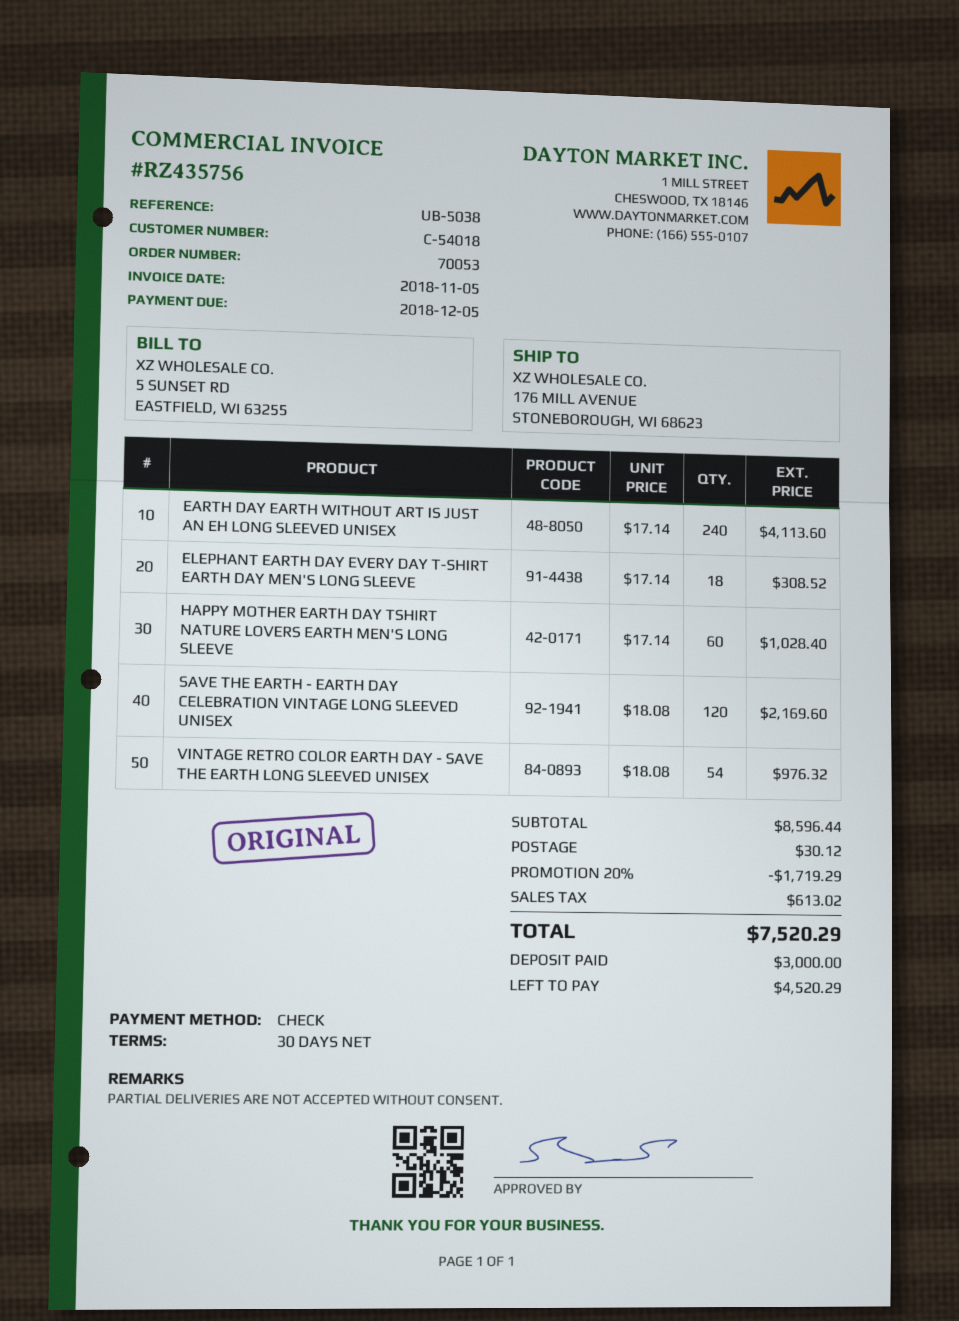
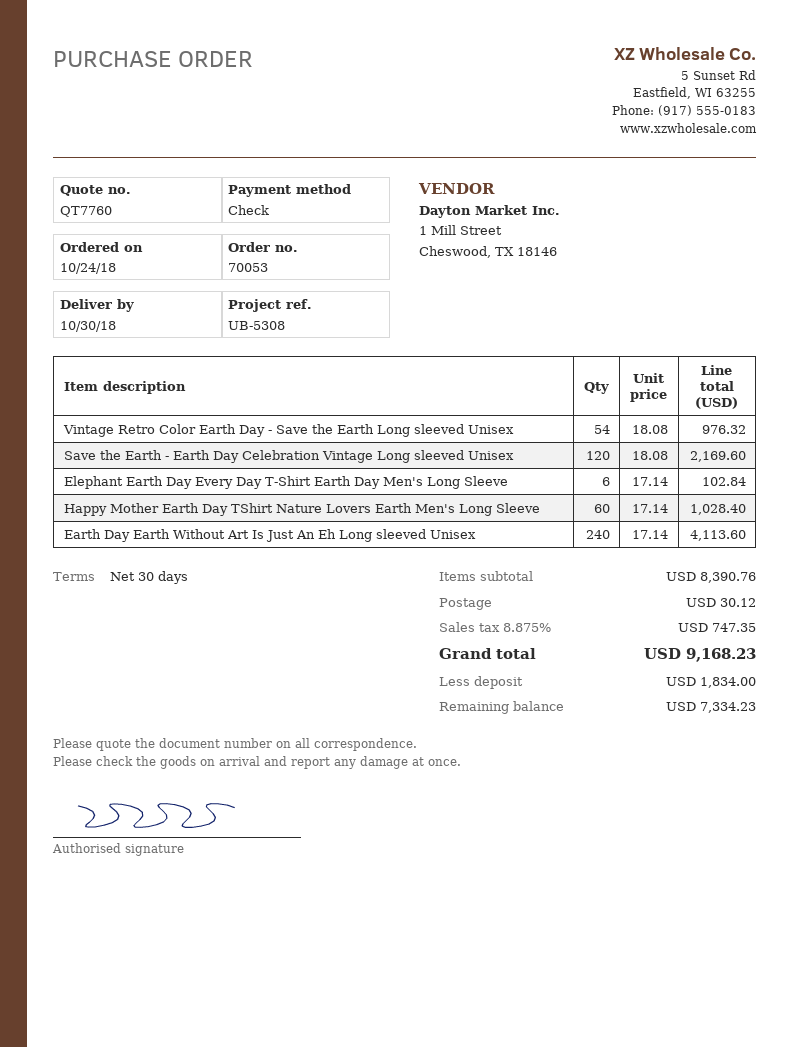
reference: UB-5038 -> UB-5308
ELEPHANT EARTH DAY EVERY DAY T-SHIRT EARTH DAY MEN'S LONG SLEEVE: 18 x 17.14 = 308.52 -> 6 x 17.14 = 102.84
subtotal: 8596.44 -> 8390.76
discount: 20% = 1719.29 -> none
tax: 613.02 -> 747.35
total: 7520.29 -> 9168.23
deposit: 3000.00 -> 1834.00
balance: 4520.29 -> 7334.23

